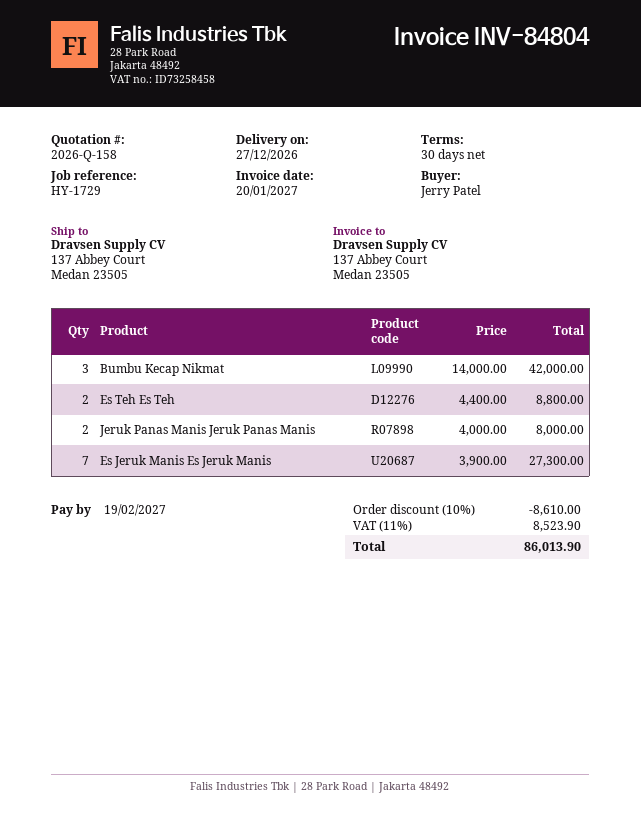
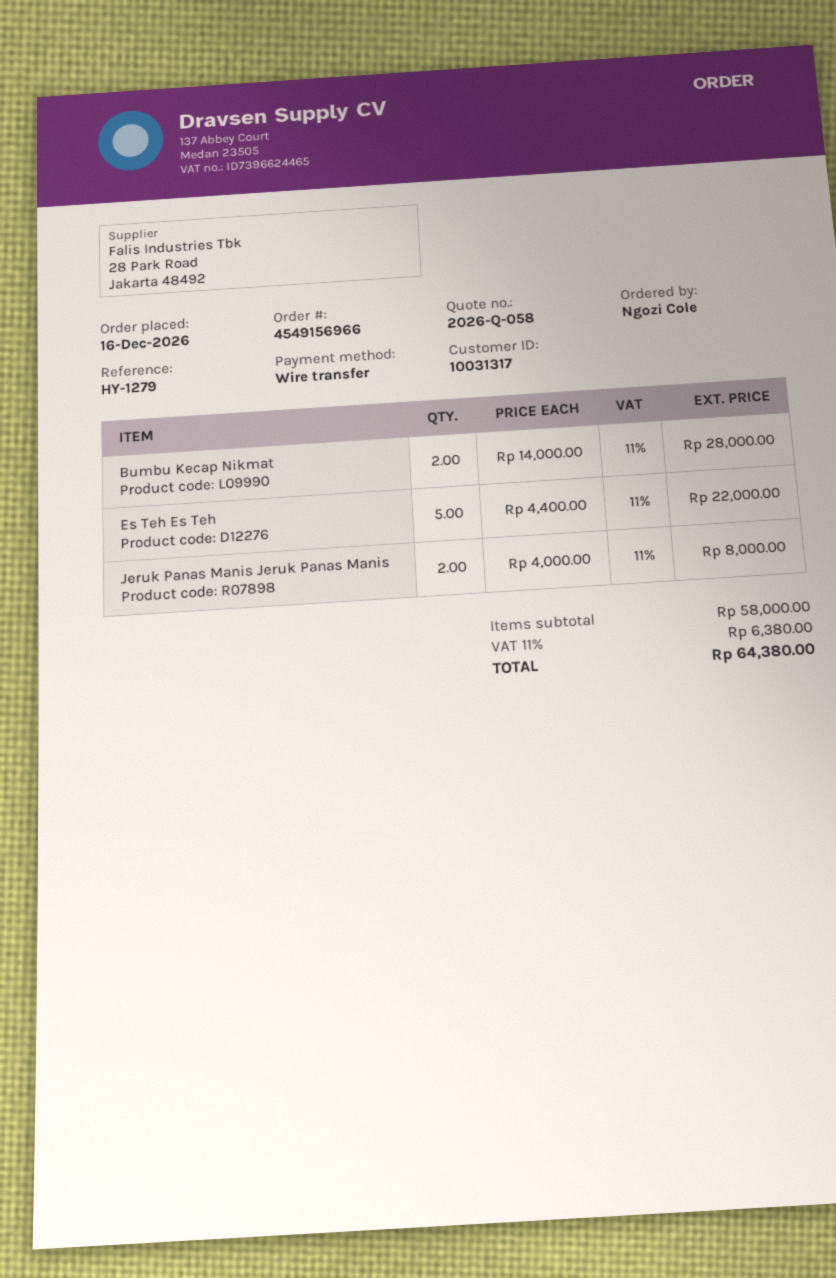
quote number: 2026-Q-158 -> 2026-Q-058
reference: HY-1729 -> HY-1279
ordered by: Jerry Patel -> Ngozi Cole
Bumbu Kecap Nikmat: 3 x 14000.00 = 42000.00 -> 2 x 14000.00 = 28000.00
Es Teh Es Teh: 2 x 4400.00 = 8800.00 -> 5 x 4400.00 = 22000.00
Es Jeruk Manis Es Jeruk Manis: 7 x 3900.00 = 27300.00 -> none
discount: 10% = 8610.00 -> none
tax: 11% = 8523.90 -> 11% = 6380.00
total: 86013.90 -> 64380.00

